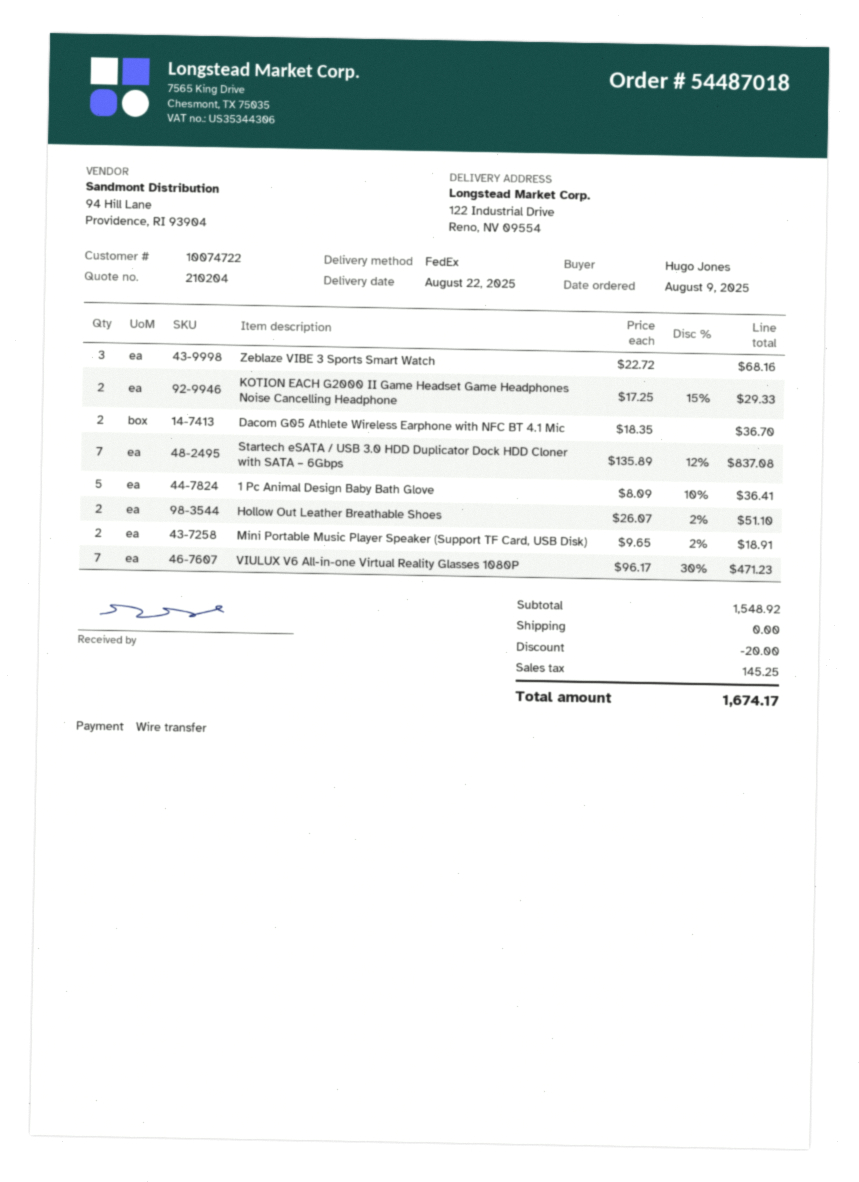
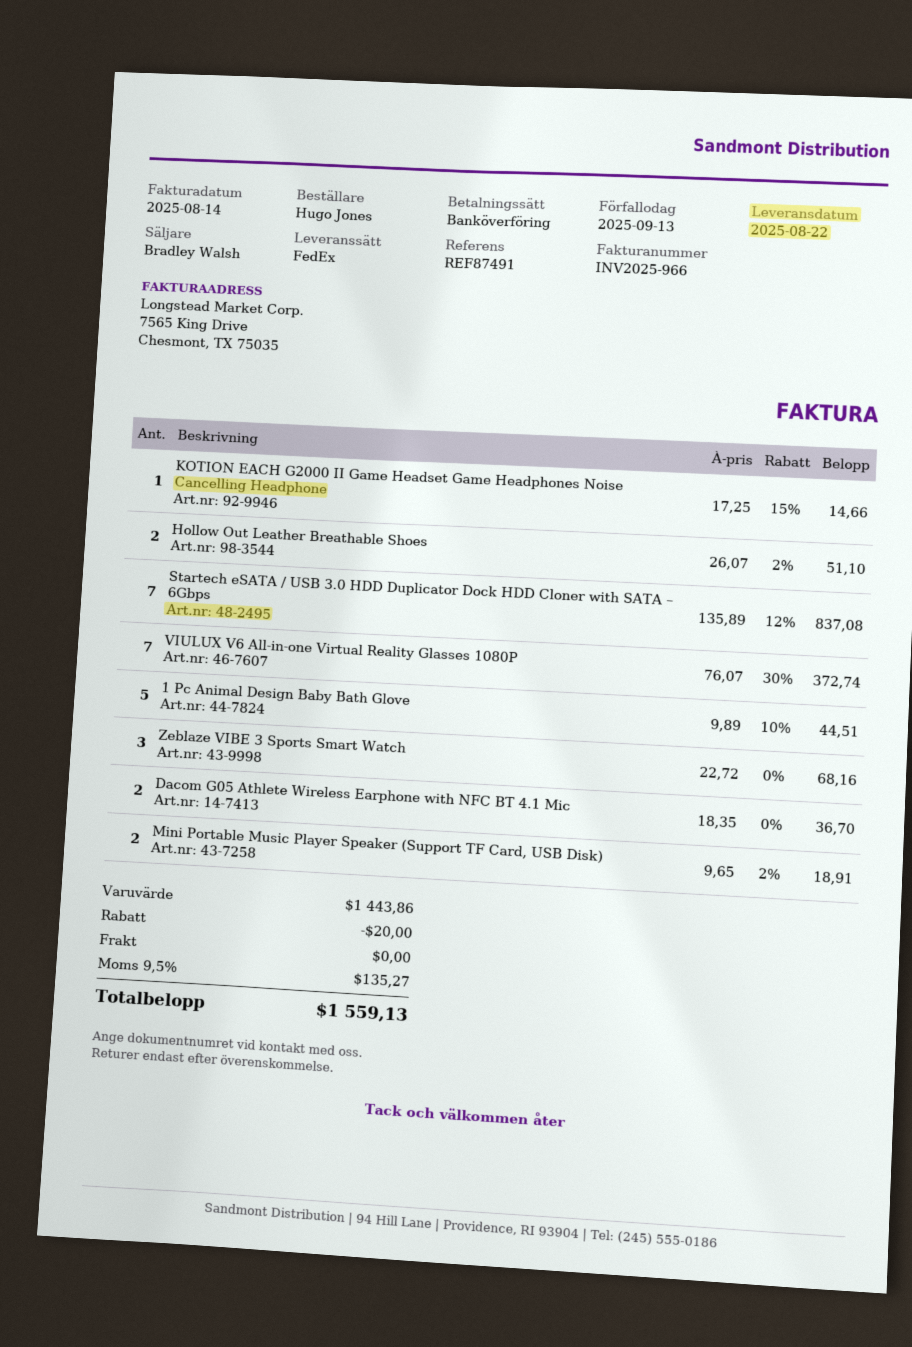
KOTION EACH G2000 II Game Headset Game Headphones Noise Cancelling Headphone: 2 x 17.25 - 15% = 29.33 -> 1 x 17.25 - 15% = 14.66
1 Pc Animal Design Baby Bath Glove: 5 x 8.09 - 10% = 36.41 -> 5 x 9.89 - 10% = 44.51
VIULUX V6 All-in-one Virtual Reality Glasses 1080P: 7 x 96.17 - 30% = 471.23 -> 7 x 76.07 - 30% = 372.74
subtotal: 1548.92 -> 1443.86
tax: 145.25 -> 135.27
total: 1674.17 -> 1559.13

